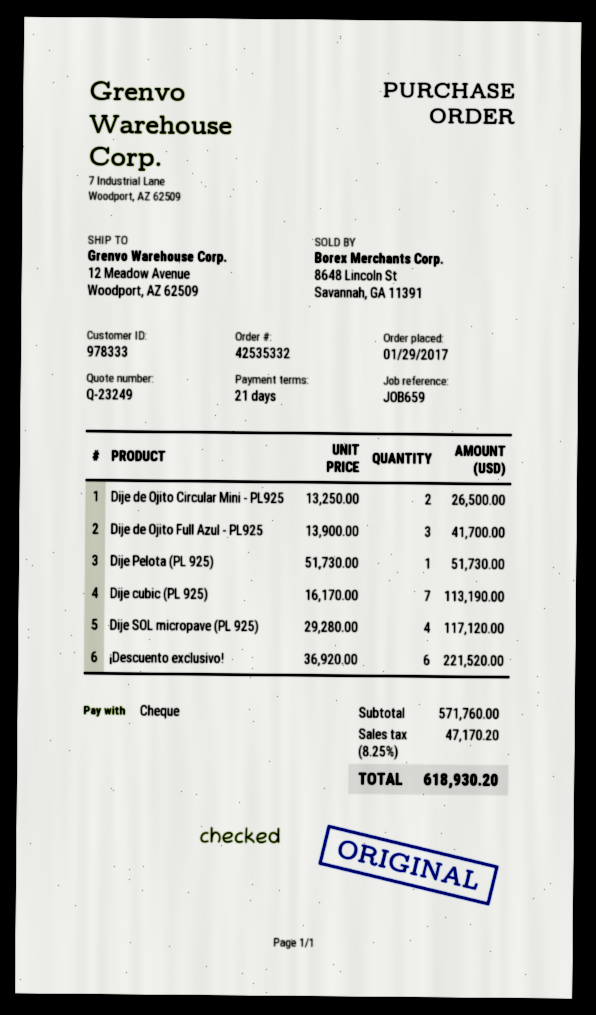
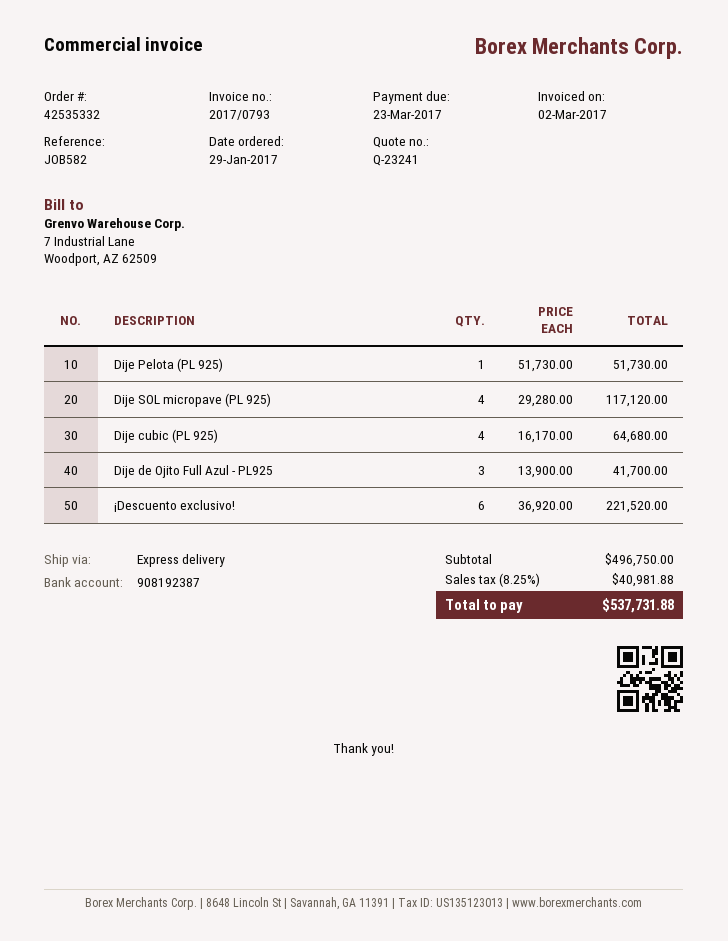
quote number: Q-23249 -> Q-23241
reference: JOB659 -> JOB582
Dije de Ojito Circular Mini - PL925: 2 x 13250.00 = 26500.00 -> none
Dije cubic (PL 925): 7 x 16170.00 = 113190.00 -> 4 x 16170.00 = 64680.00
subtotal: 571760.00 -> 496750.00
tax: 8.25% = 47170.20 -> 8.25% = 40981.88
total: 618930.20 -> 537731.88

